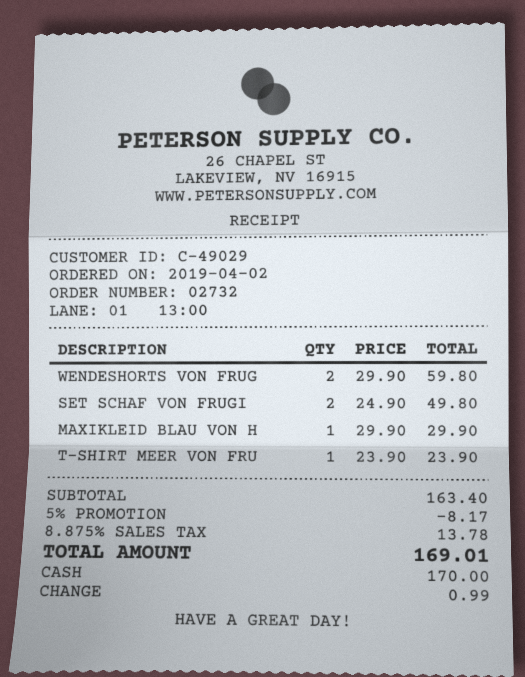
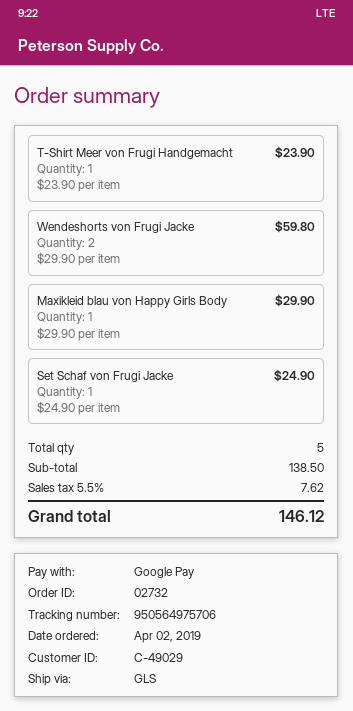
payment method: cash -> Google Pay
SET SCHAF VON FRUGI: 2 x 24.90 = 49.80 -> 1 x 24.90 = 24.90
subtotal: 163.40 -> 138.50
discount: 5% = 8.17 -> none
tax: 8.875% = 13.78 -> 5.5% = 7.62
total: 169.01 -> 146.12

